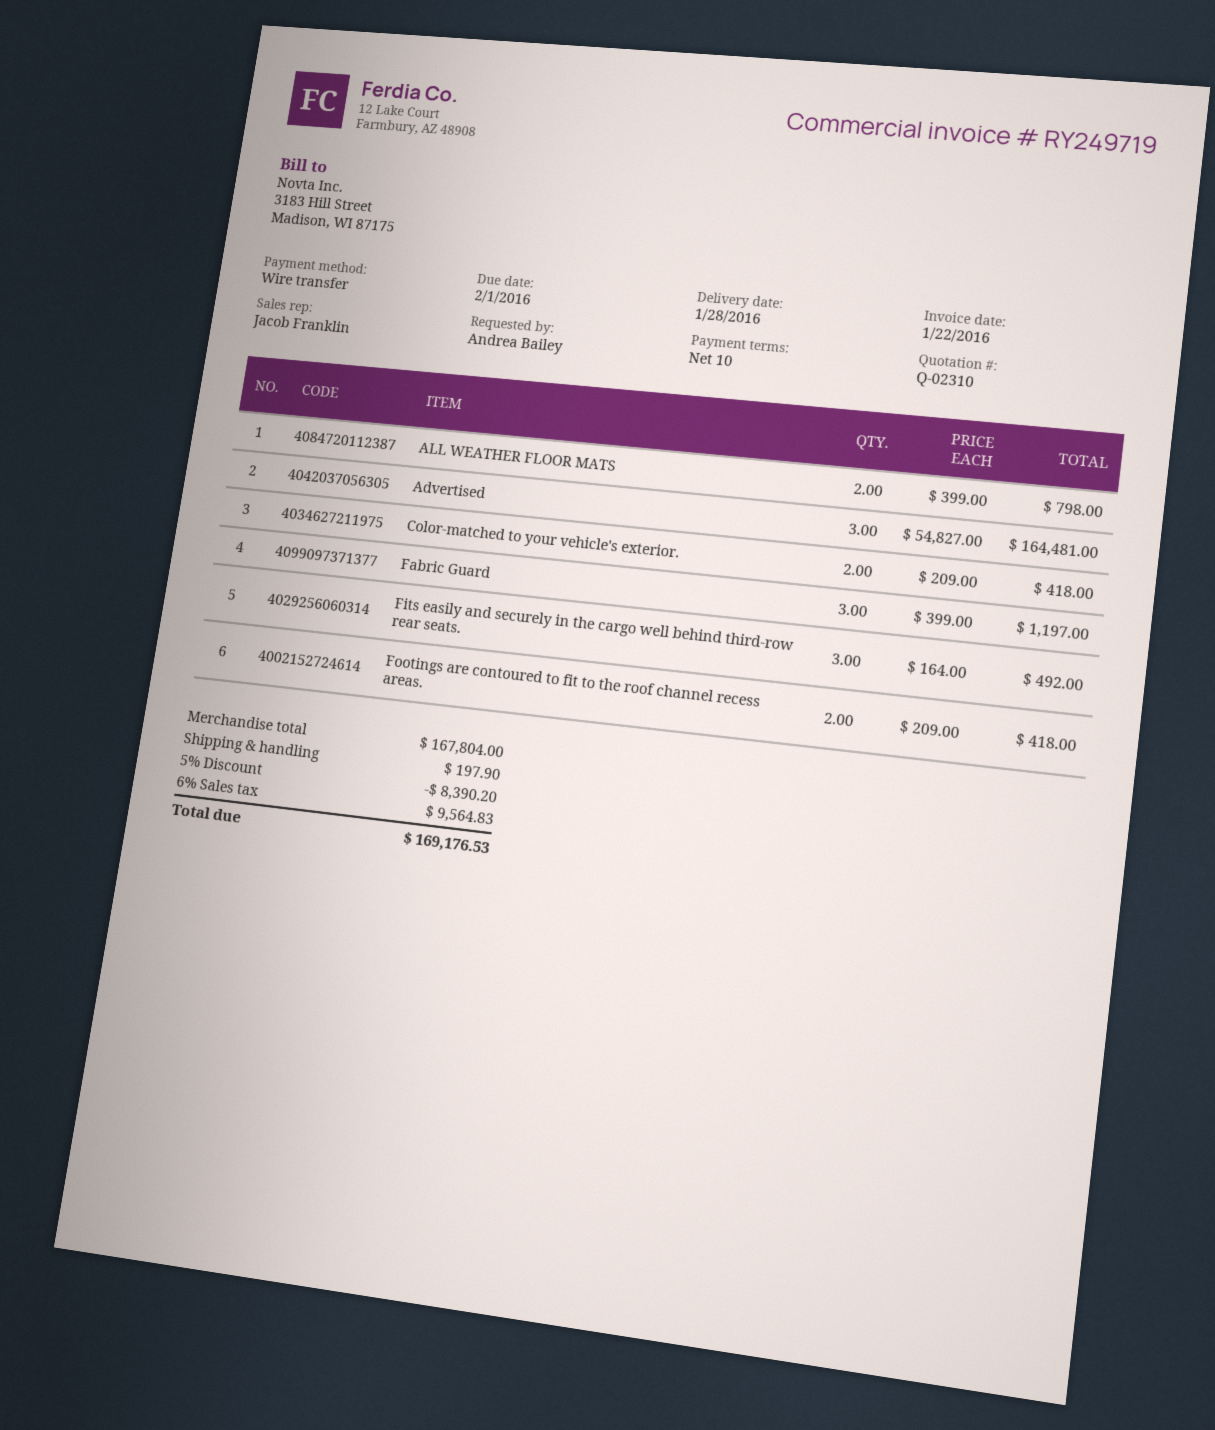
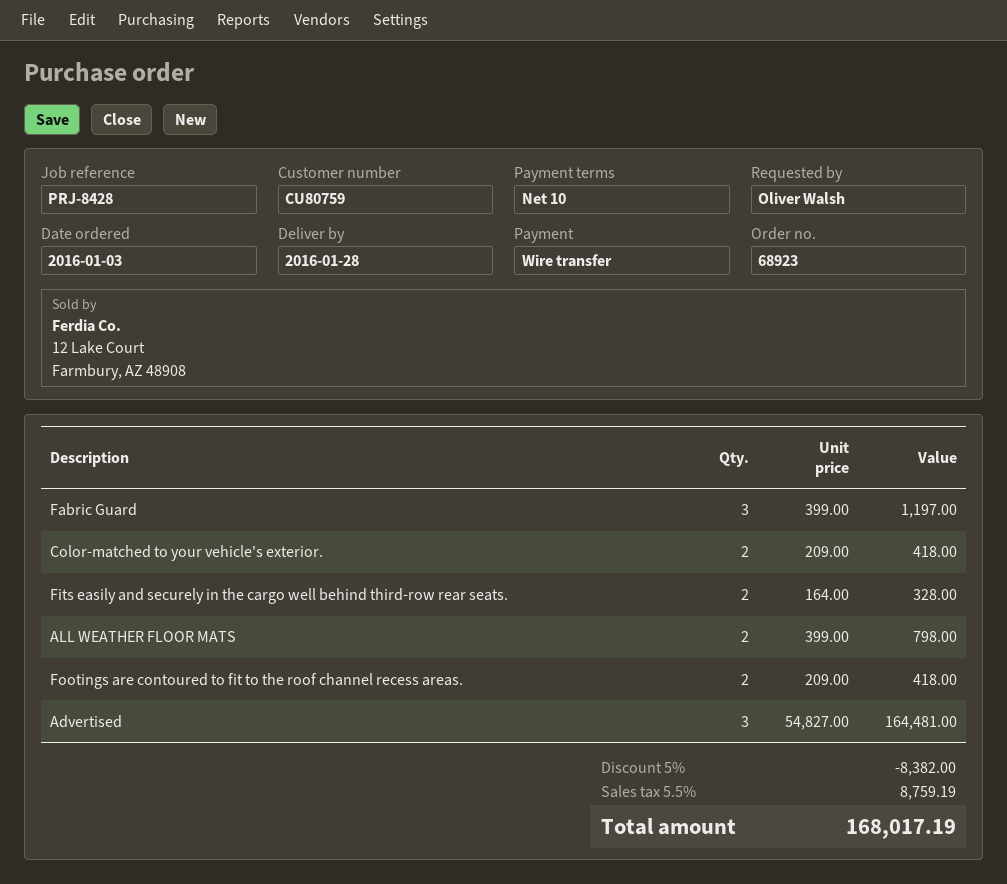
ordered by: Andrea Bailey -> Oliver Walsh
Fits easily and securely in the cargo well behind third-row rear seats.: 3 x 164.00 = 492.00 -> 2 x 164.00 = 328.00
discount: 5% = 8390.20 -> 5% = 8382.00
shipping: 197.90 -> none
tax: 6% = 9564.83 -> 5.5% = 8759.19
total: 169176.53 -> 168017.19

